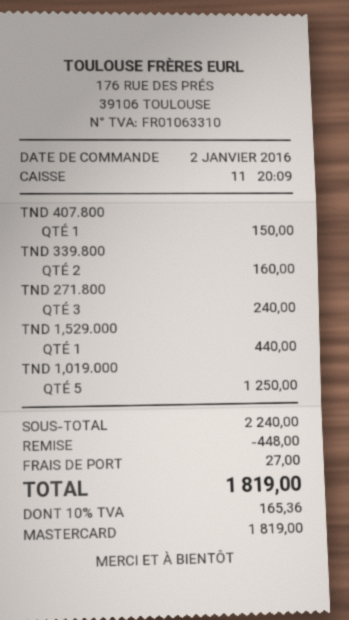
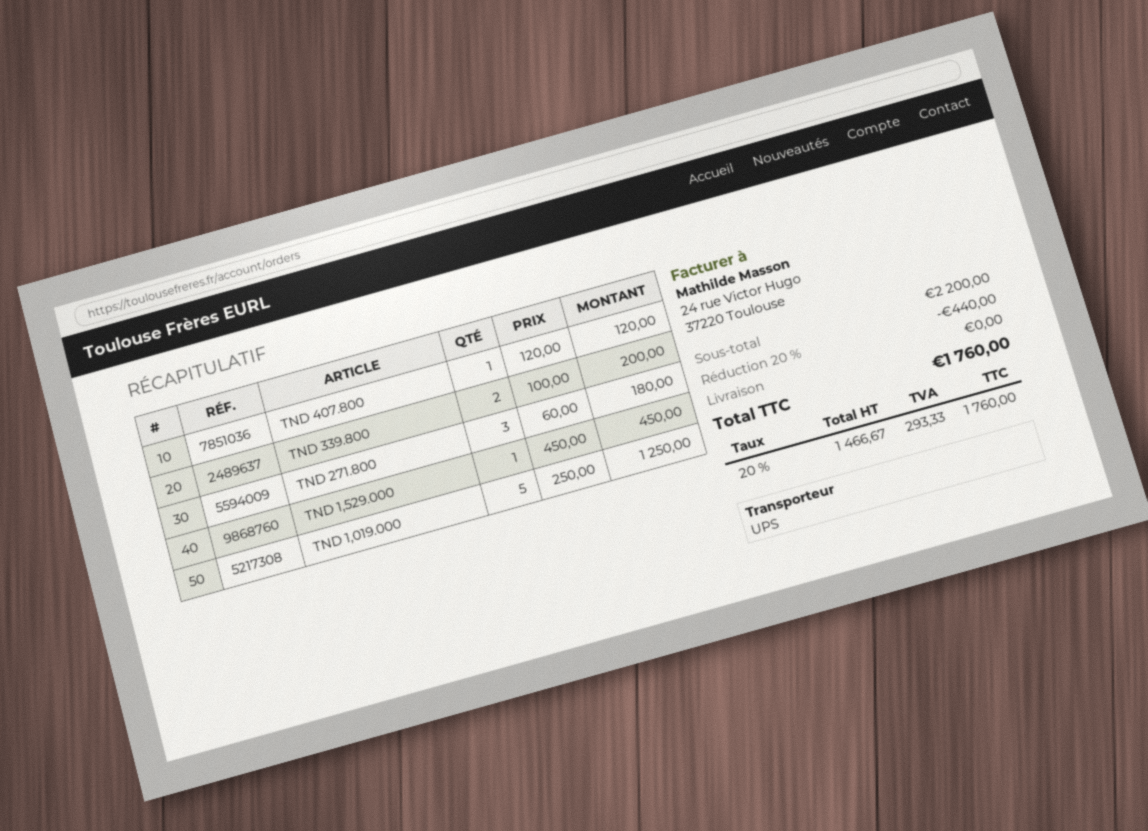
TND 407.800: 1 for 150.00 -> 1 for 120.00
TND 339.800: 2 for 160.00 -> 2 for 200.00
TND 271.800: 3 for 240.00 -> 3 for 180.00
TND 1,529.000: 1 for 440.00 -> 1 for 450.00
subtotal: 2240.00 -> 2200.00
discount: 448.00 -> 440.00
shipping: 27.00 -> 0.00
tax: 10% = 165.36 -> 20% = 293.33
total: 1819.00 -> 1760.00

